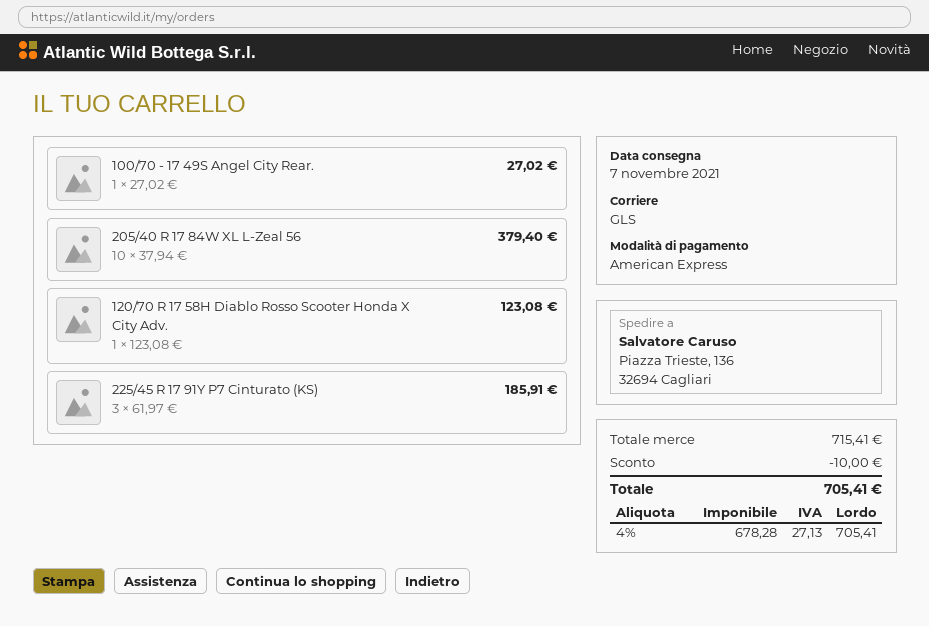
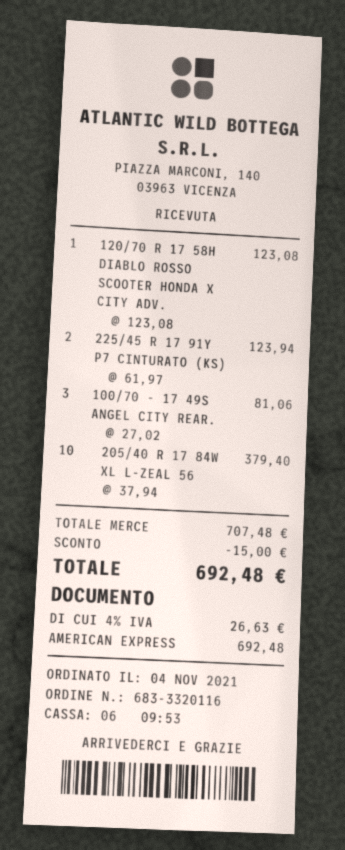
100/70 - 17 49S Angel City Rear.: 1 x 27.02 = 27.02 -> 3 x 27.02 = 81.06
225/45 R 17 91Y P7 Cinturato (KS): 3 x 61.97 = 185.91 -> 2 x 61.97 = 123.94
subtotal: 715.41 -> 707.48
discount: 10.00 -> 15.00
tax: 4% = 27.13 -> 4% = 26.63
total: 705.41 -> 692.48

